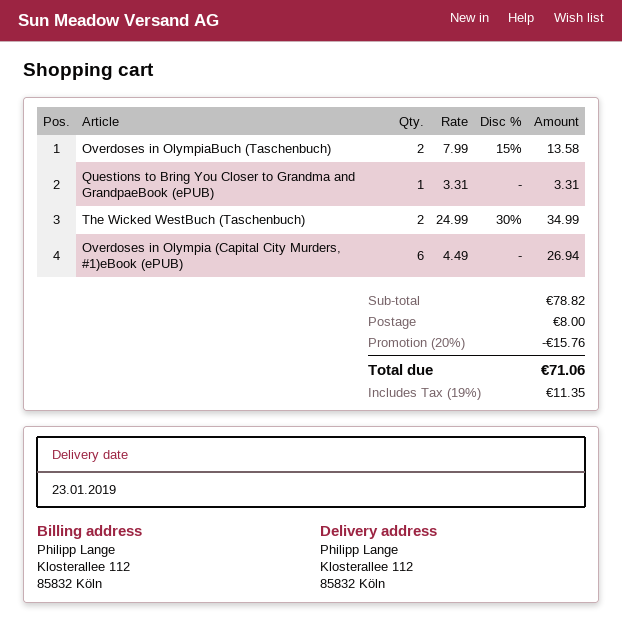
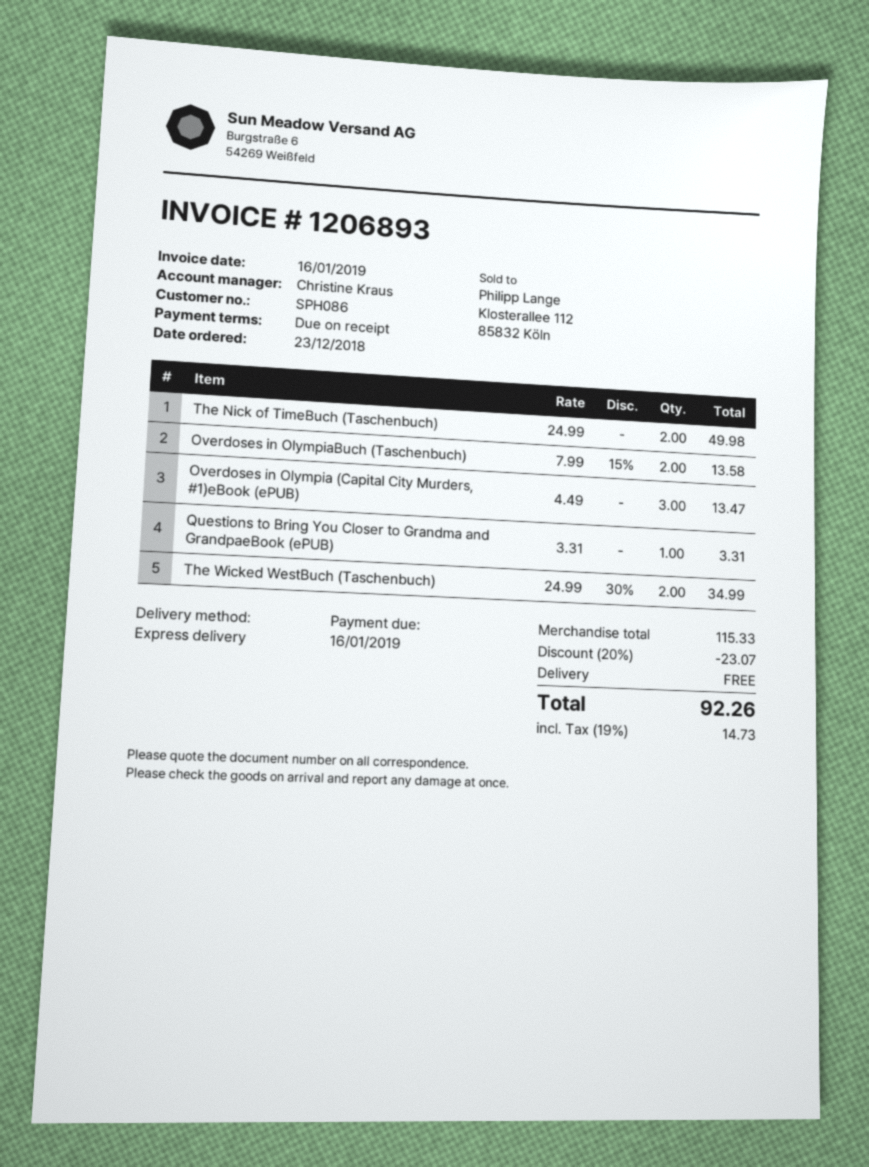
Overdoses in Olympia (Capital City Murders, #1)eBook (ePUB): 6 x 4.49 = 26.94 -> 3 x 4.49 = 13.47
The Nick of TimeBuch (Taschenbuch): none -> 2 x 24.99 = 49.98
subtotal: 78.82 -> 115.33
discount: 20% = 15.76 -> 20% = 23.07
shipping: 8.00 -> 0.00
tax: 19% = 11.35 -> 19% = 14.73
total: 71.06 -> 92.26

